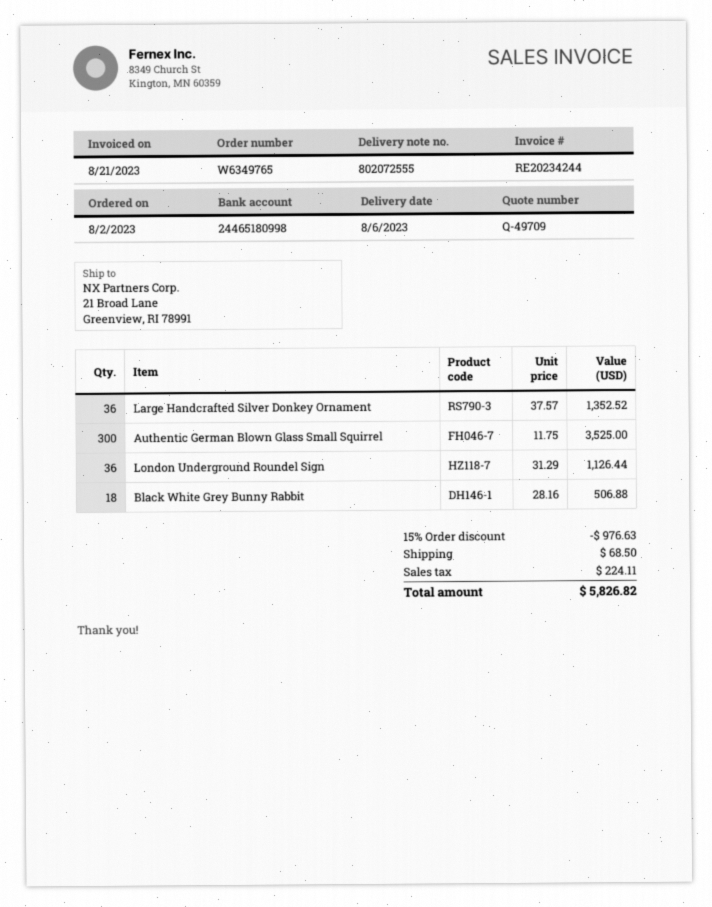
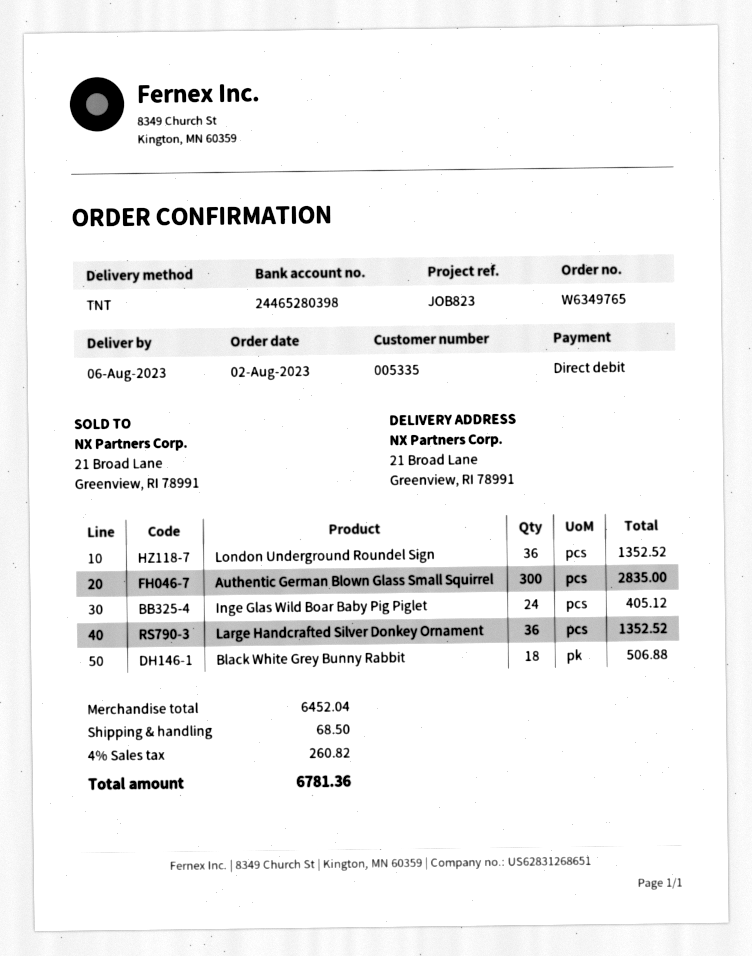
bank account: 24465180998 -> 24465280398
Authentic German Blown Glass Small Squirrel: 300 for 3525.00 -> 300 for 2835.00
London Underground Roundel Sign: 36 for 1126.44 -> 36 for 1352.52
Inge Glas Wild Boar Baby Pig Piglet: none -> 24 for 405.12
discount: 15% = 976.63 -> none
tax: 224.11 -> 260.82
total: 5826.82 -> 6781.36

